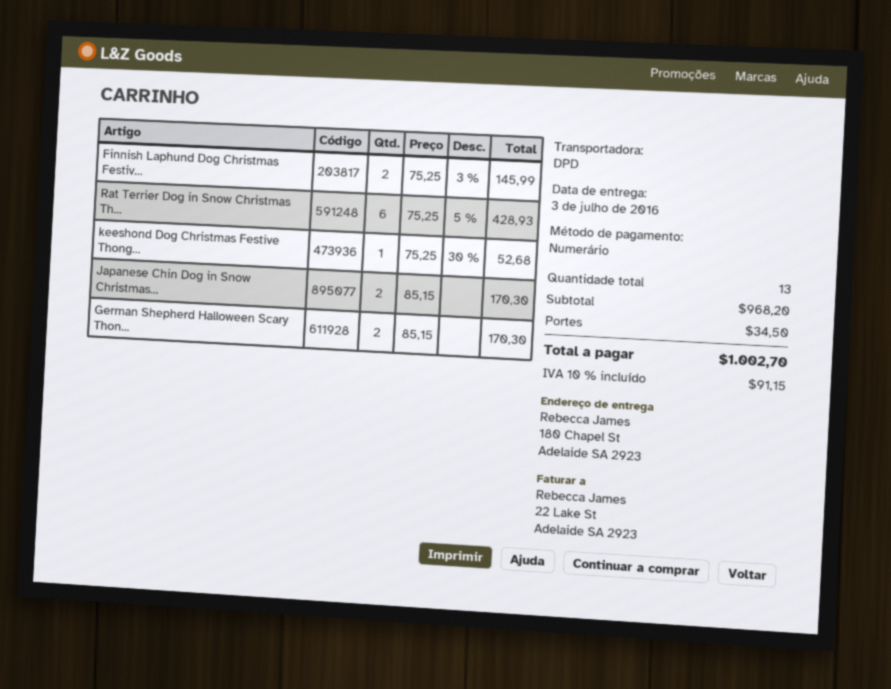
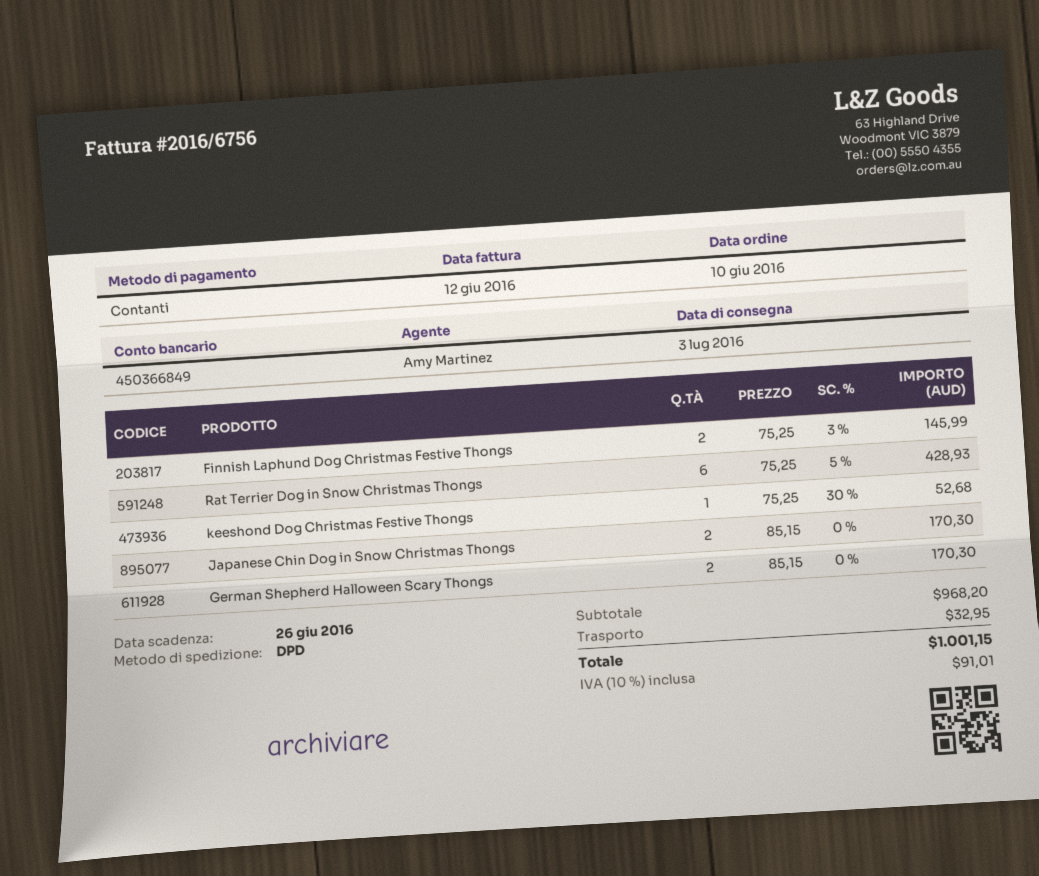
shipping: 34.50 -> 32.95
tax: 10% = 91.15 -> 10% = 91.01
total: 1002.70 -> 1001.15

